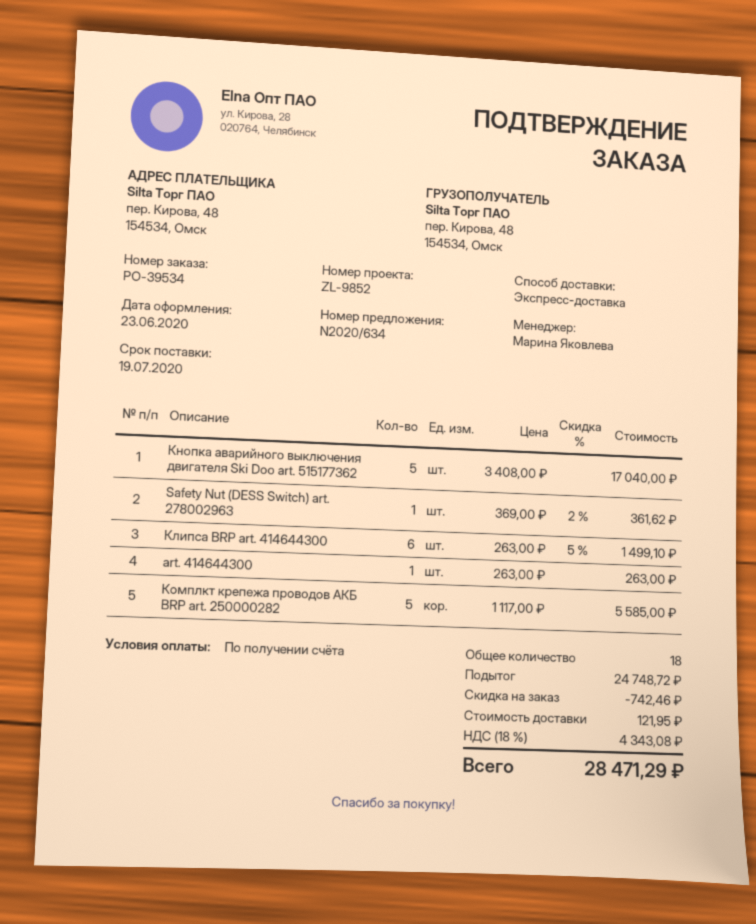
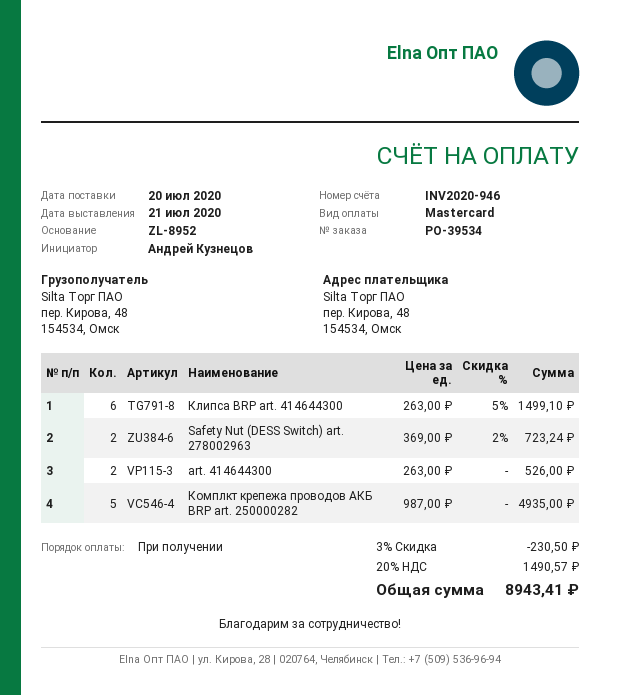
delivery date: 2020-07-19 -> 2020-07-20
reference: ZL-9852 -> ZL-8952
Кнопка аварийного выключения двигателя Ski Doo art. 515177362: 5 x 3408.00 = 17040.00 -> none
Safety Nut (DESS Switch) art. 278002963: 1 x 369.00 - 2% = 361.62 -> 2 x 369.00 - 2% = 723.24
art. 414644300: 1 x 263.00 = 263.00 -> 2 x 263.00 = 526.00
Комплкт крепежа проводов АКБ BRP art. 250000282: 5 x 1117.00 = 5585.00 -> 5 x 987.00 = 4935.00
discount: 742.46 -> 230.50
shipping: 121.95 -> none
tax: 18% = 4343.08 -> 20% = 1490.57
total: 28471.29 -> 8943.41

